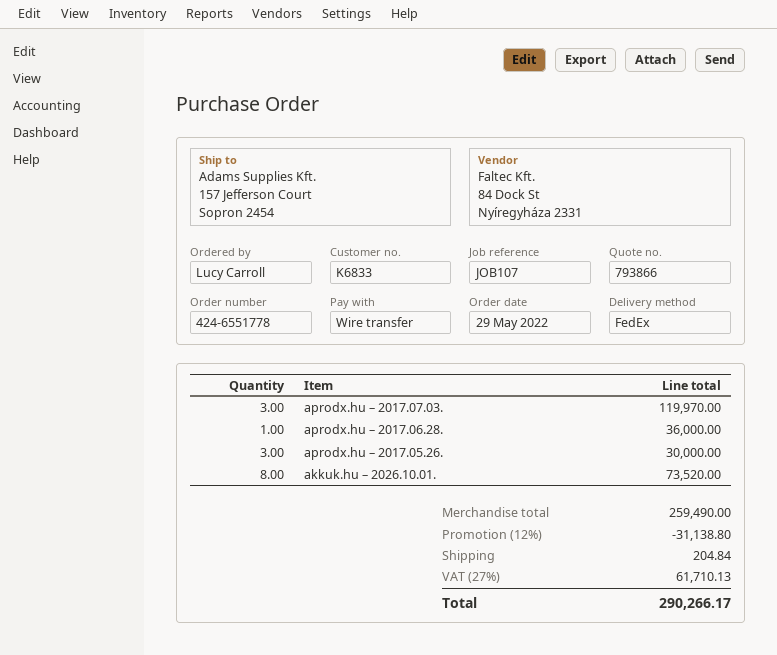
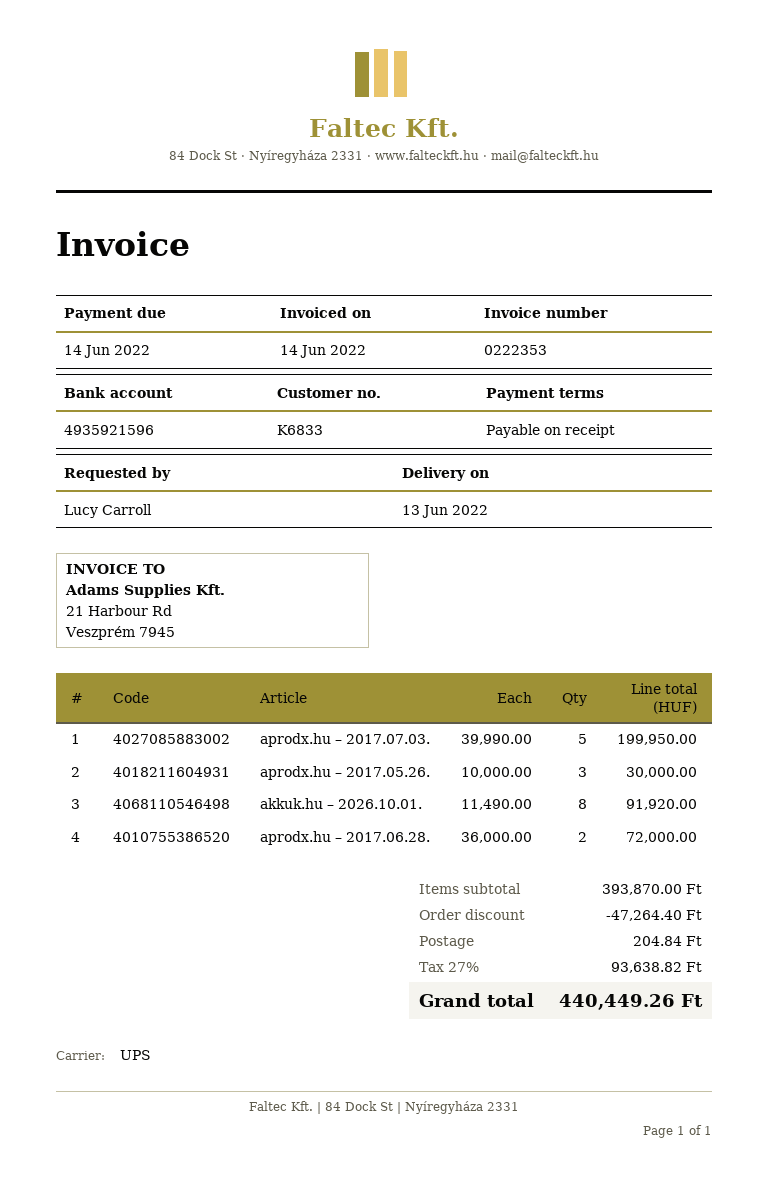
shipping method: FedEx -> UPS
aprodx.hu – 2017.07.03.: 3 for 119970.00 -> 5 for 199950.00
aprodx.hu – 2017.06.28.: 1 for 36000.00 -> 2 for 72000.00
akkuk.hu – 2026.10.01.: 8 for 73520.00 -> 8 for 91920.00
subtotal: 259490.00 -> 393870.00
discount: 31138.80 -> 47264.40
tax: 27% = 61710.13 -> 27% = 93638.82
total: 290266.17 -> 440449.26

